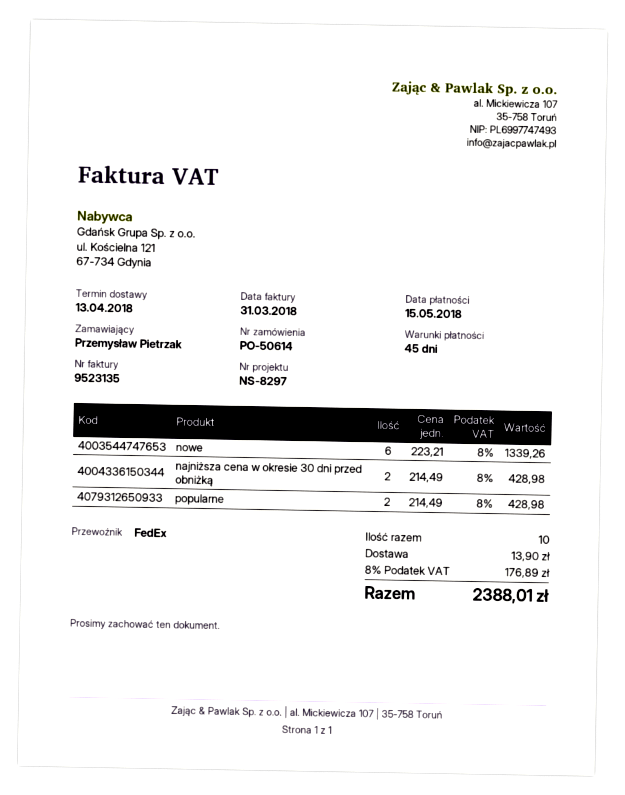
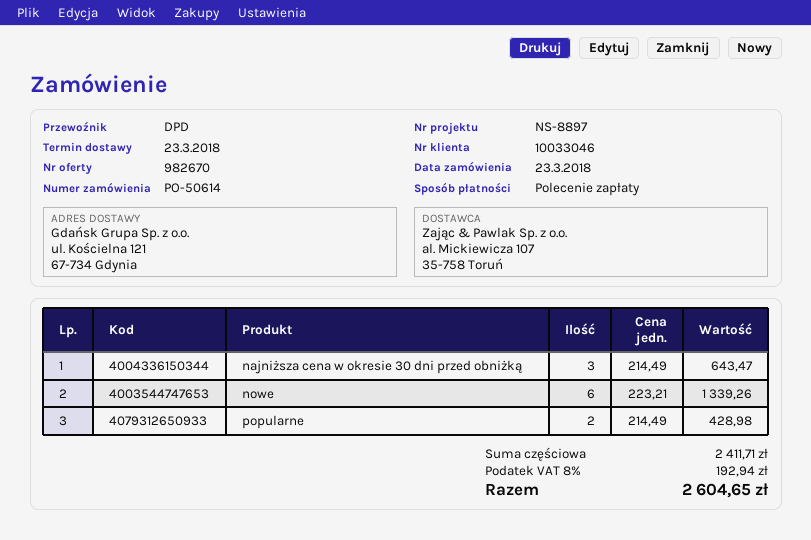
delivery date: 2018-04-13 -> 2018-03-23
reference: NS-8297 -> NS-8897
shipping method: FedEx -> DPD
najniższa cena w okresie 30 dni przed obniżką: 2 x 214.49 = 428.98 -> 3 x 214.49 = 643.47
shipping: 13.90 -> none
tax: 8% = 176.89 -> 8% = 192.94
total: 2388.01 -> 2604.65

